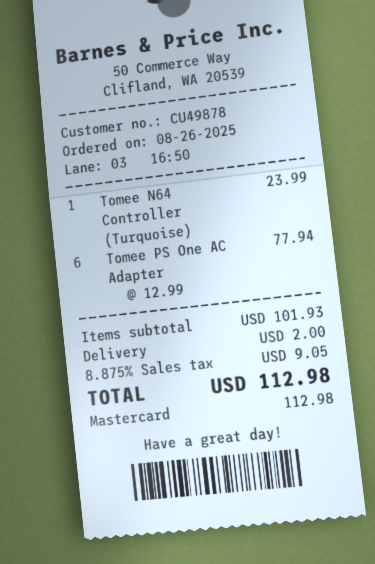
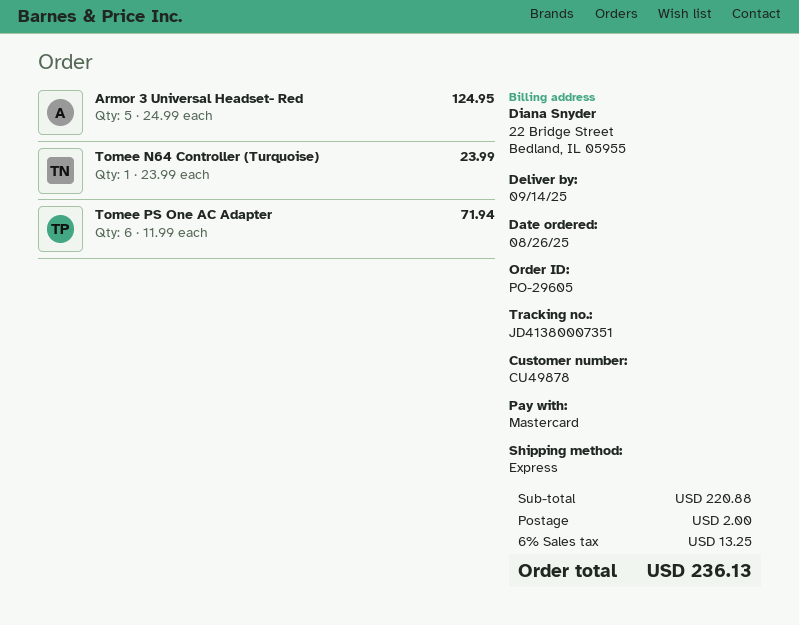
Tomee PS One AC Adapter: 6 x 12.99 = 77.94 -> 6 x 11.99 = 71.94
Armor 3 Universal Headset- Red: none -> 5 x 24.99 = 124.95
subtotal: 101.93 -> 220.88
tax: 8.875% = 9.05 -> 6% = 13.25
total: 112.98 -> 236.13

